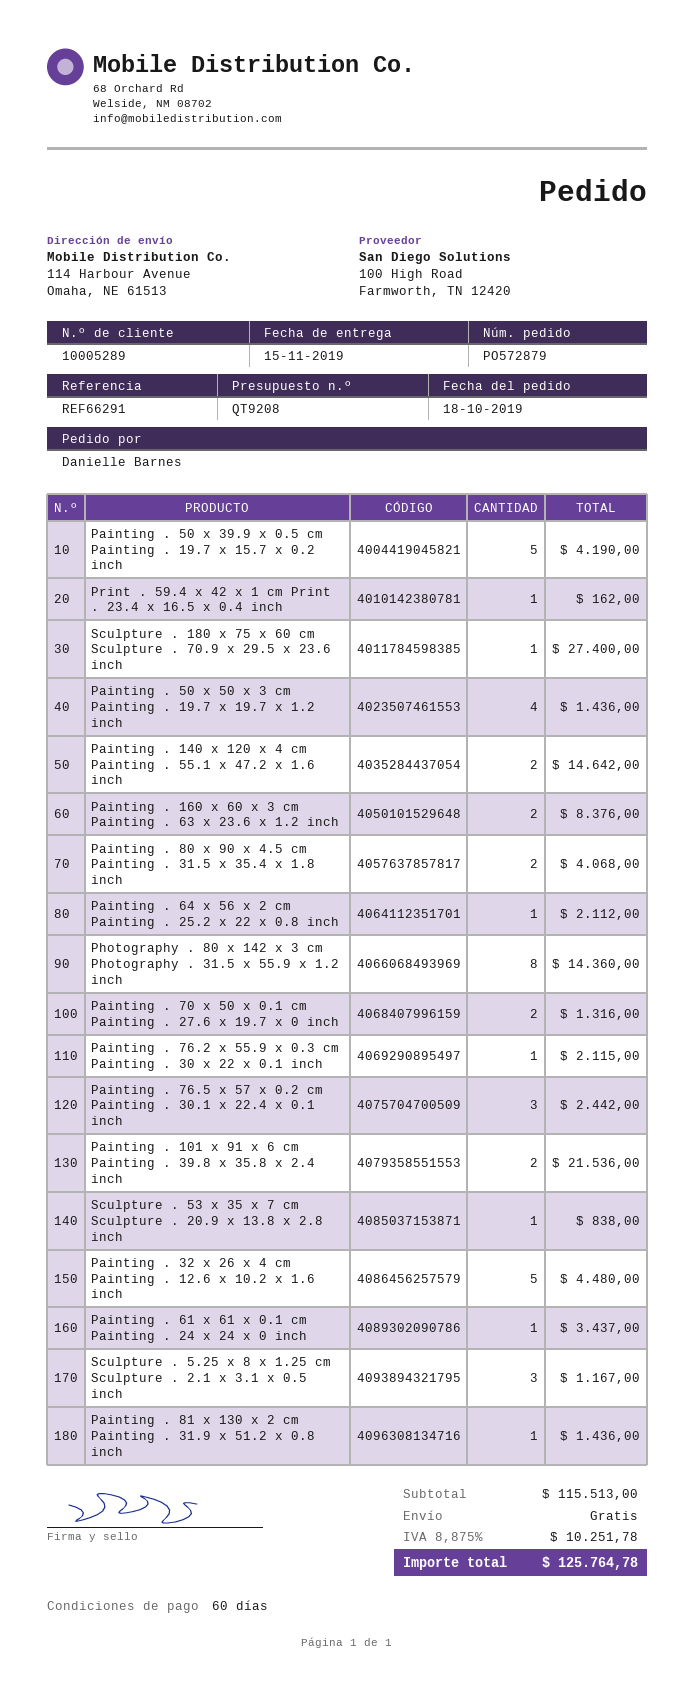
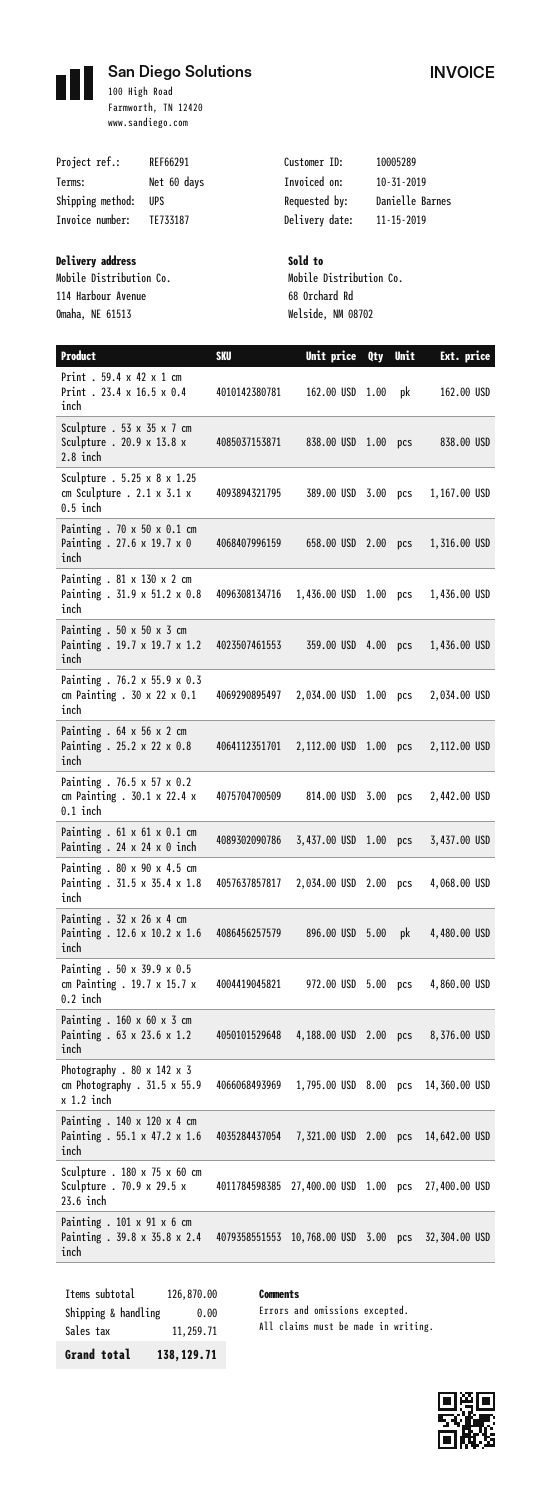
Painting . 50 x 39.9 x 0.5 cm Painting . 19.7 x 15.7 x 0.2 inch: 5 for 4190.00 -> 5 for 4860.00
Painting . 76.2 x 55.9 x 0.3 cm Painting . 30 x 22 x 0.1 inch: 1 for 2115.00 -> 1 for 2034.00
Painting . 101 x 91 x 6 cm Painting . 39.8 x 35.8 x 2.4 inch: 2 for 21536.00 -> 3 for 32304.00
subtotal: 115513.00 -> 126870.00
tax: 10251.78 -> 11259.71
total: 125764.78 -> 138129.71

